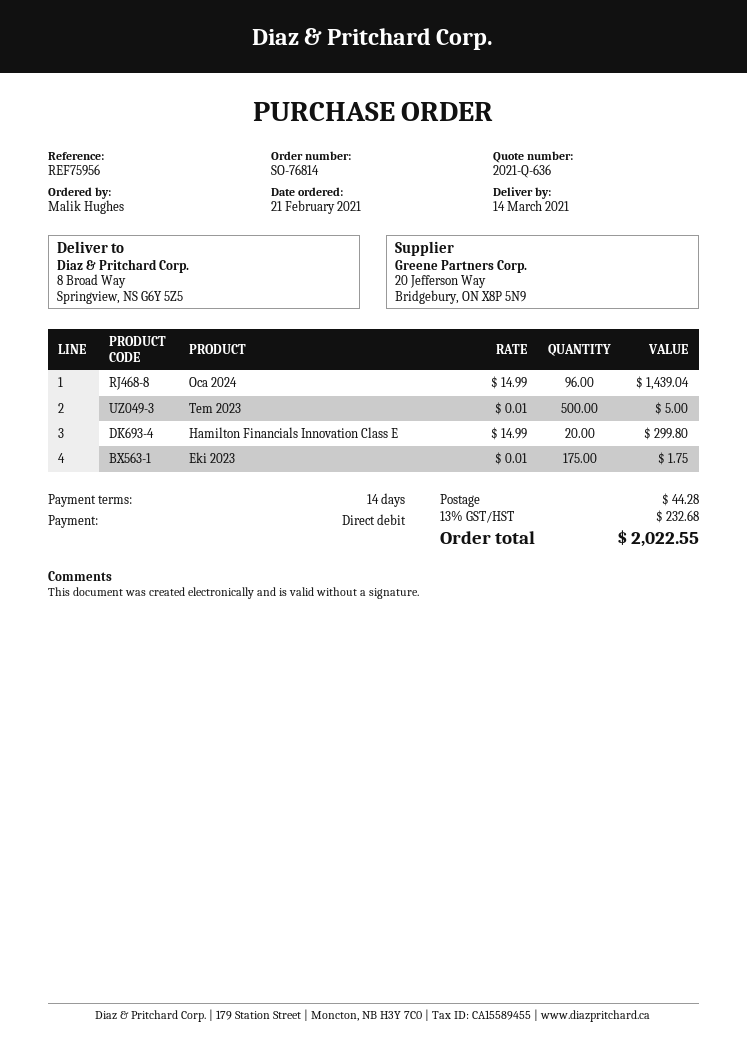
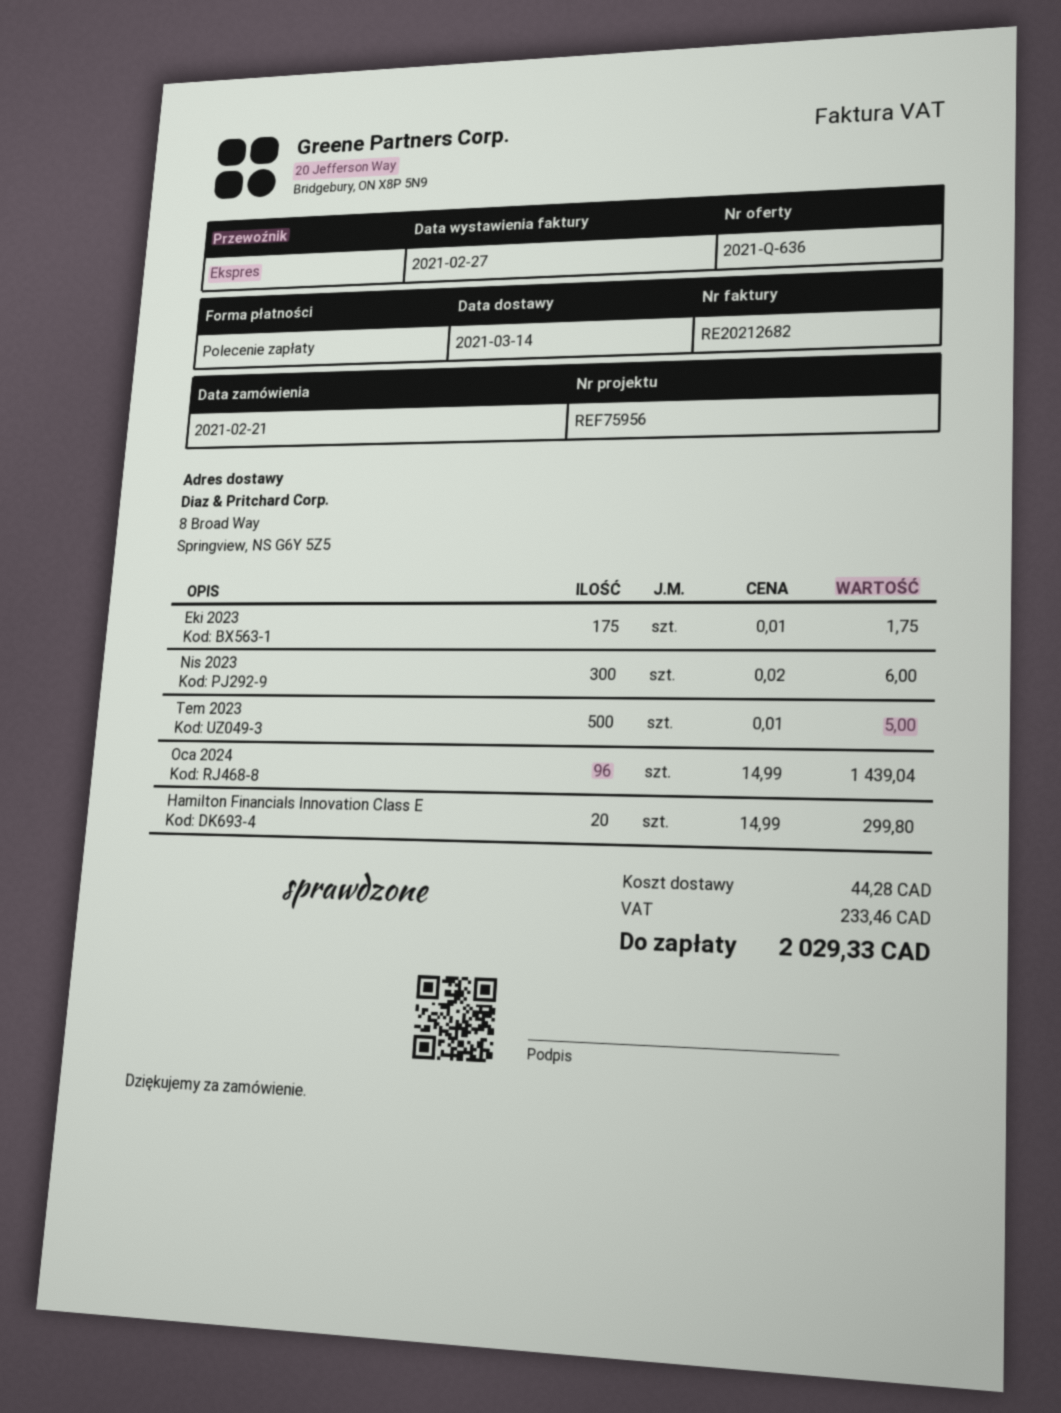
Nis 2023: none -> 300 x 0.02 = 6.00
tax: 232.68 -> 233.46
total: 2022.55 -> 2029.33

